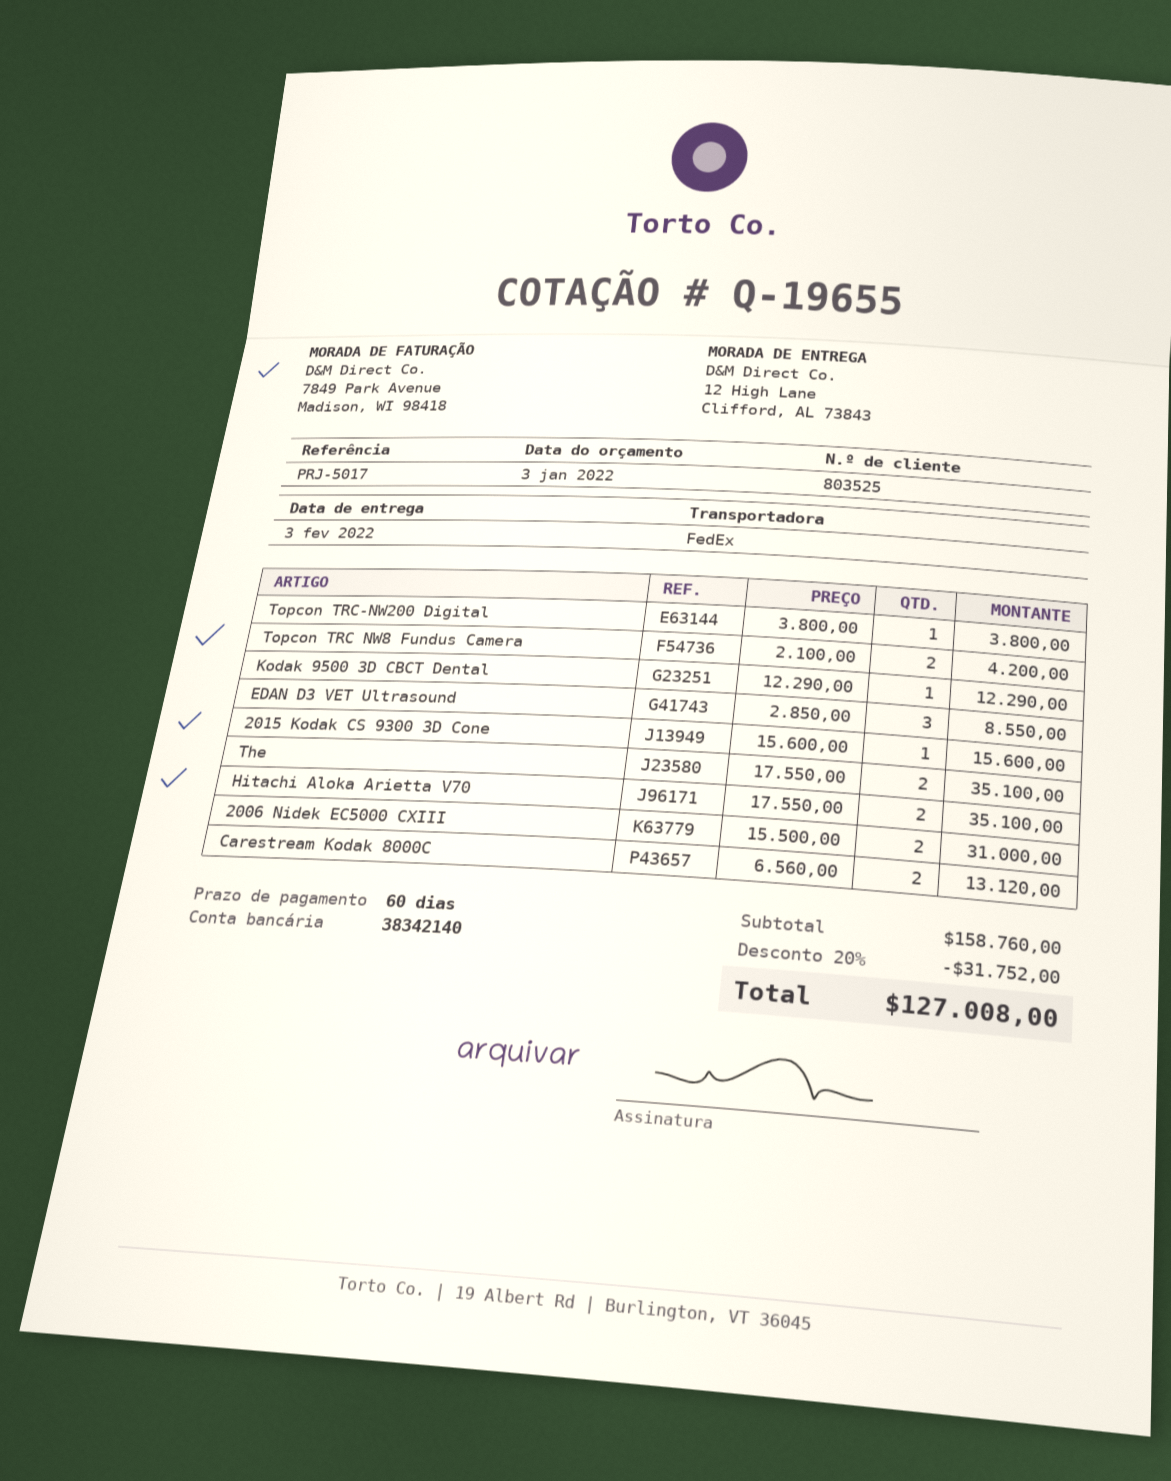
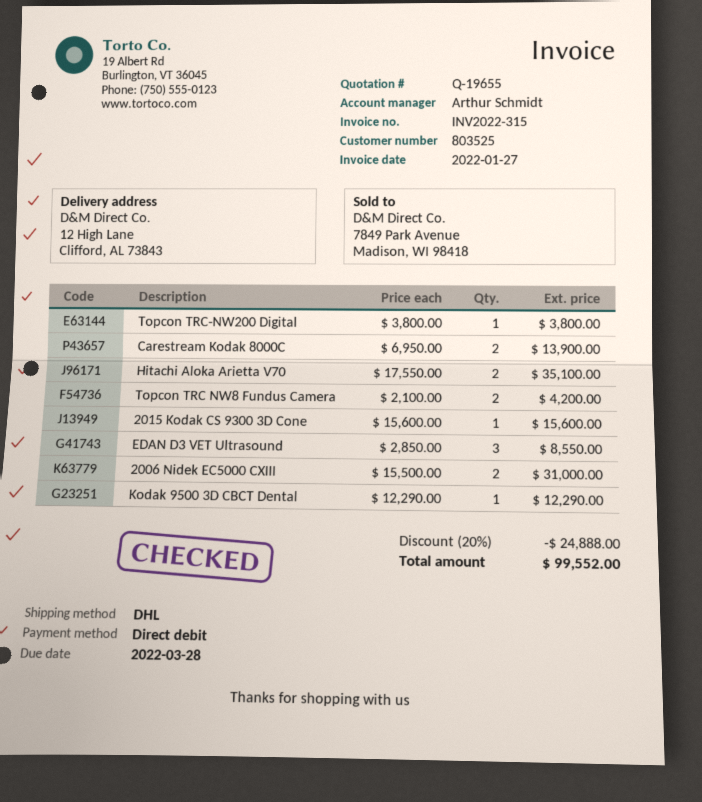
shipping method: FedEx -> DHL
The: 2 x 17550.00 = 35100.00 -> none
Carestream Kodak 8000C: 2 x 6560.00 = 13120.00 -> 2 x 6950.00 = 13900.00
discount: 20% = 31752.00 -> 20% = 24888.00
total: 127008.00 -> 99552.00

